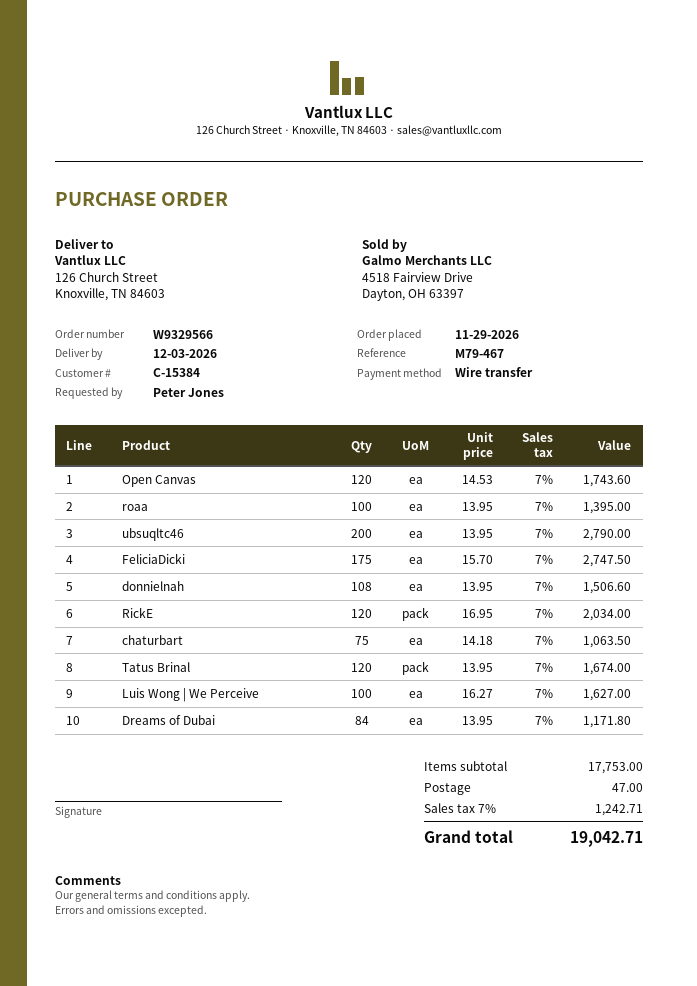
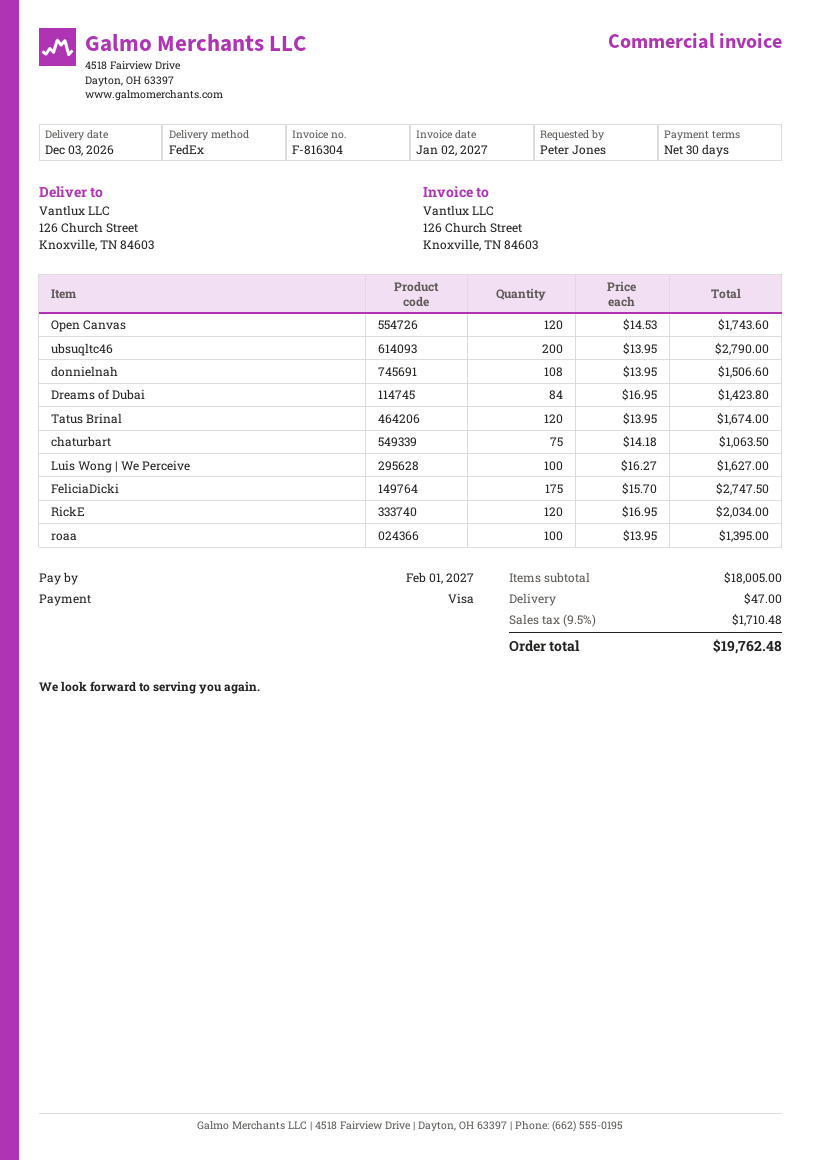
payment method: bank transfer -> Visa
Dreams of Dubai: 84 x 13.95 = 1171.80 -> 84 x 16.95 = 1423.80
subtotal: 17753.00 -> 18005.00
tax: 7% = 1242.71 -> 9.5% = 1710.48
total: 19042.71 -> 19762.48

